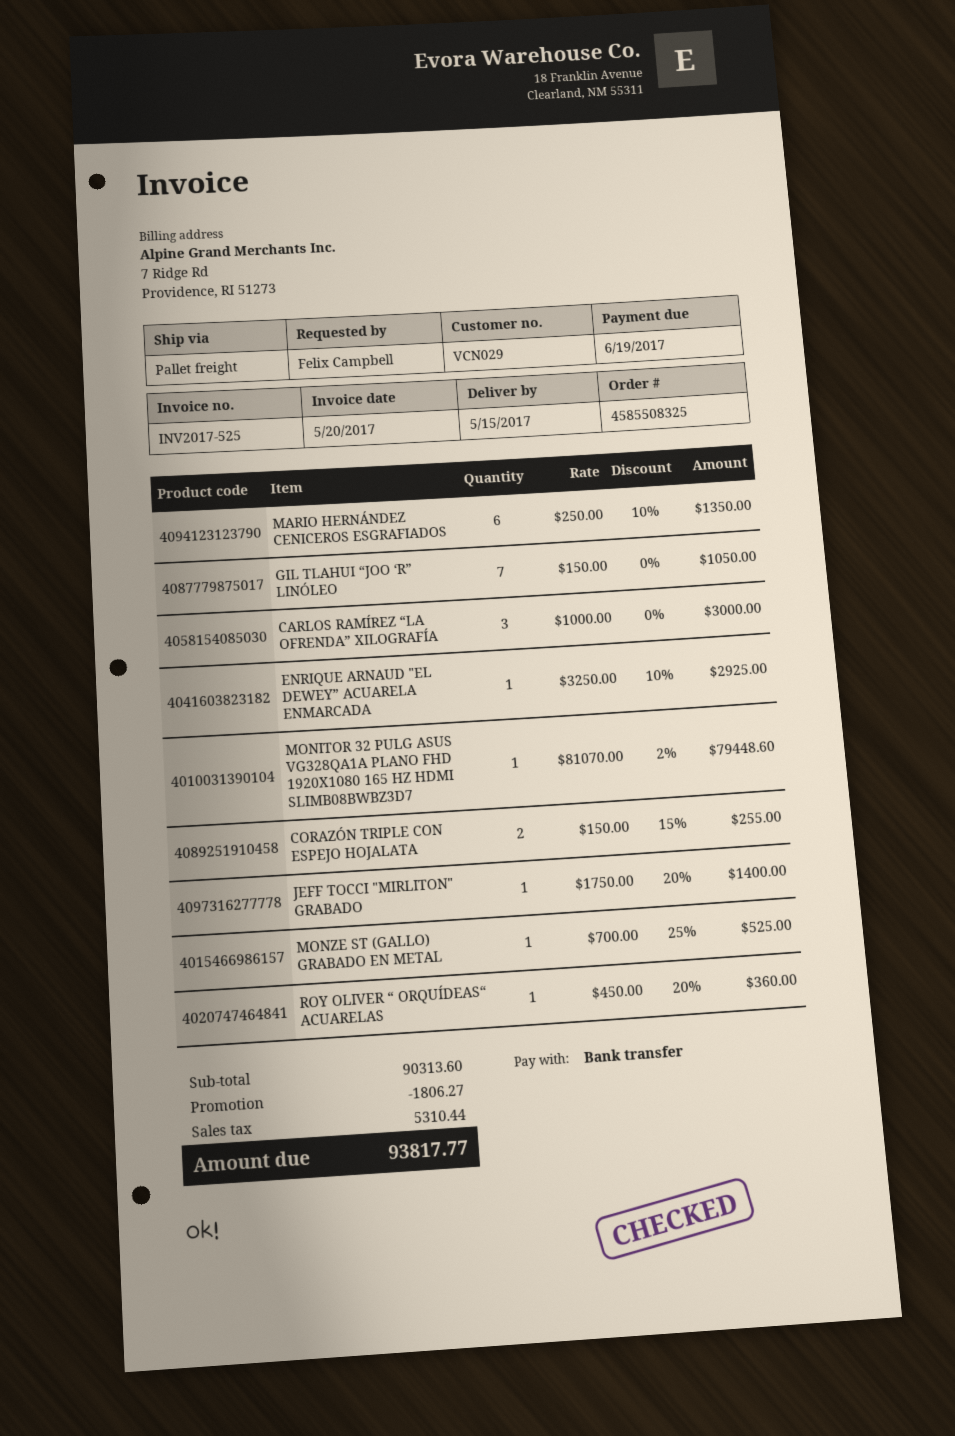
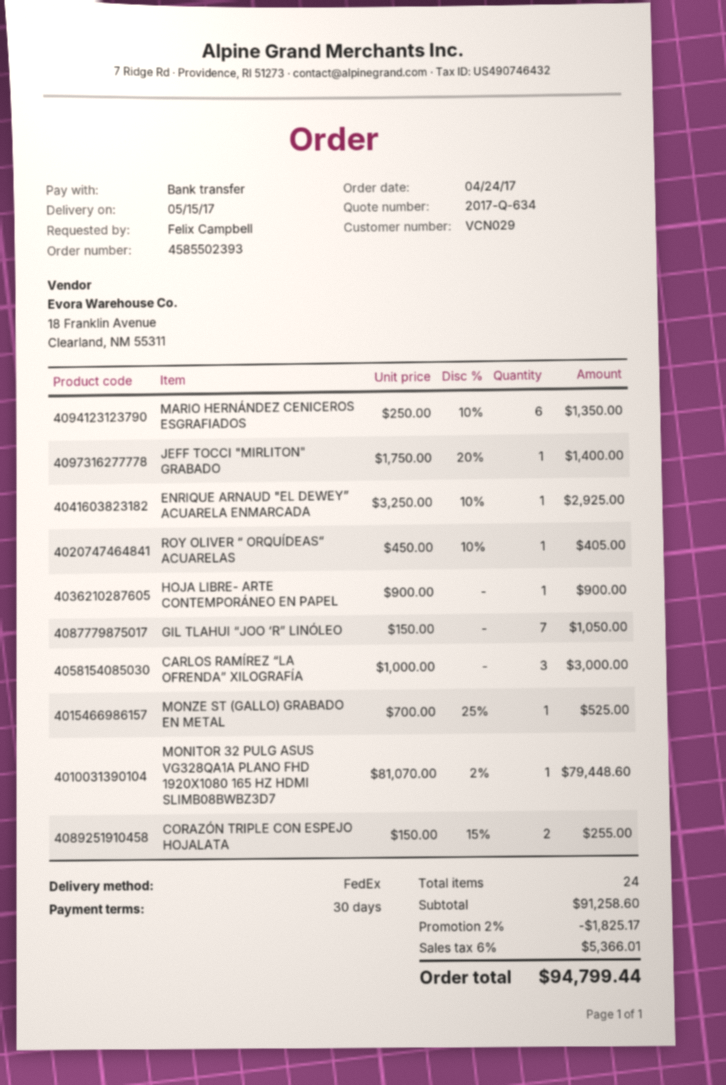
order number: 4585508325 -> 4585502393
shipping method: pallet freight -> FedEx
ROY OLIVER “ ORQUÍDEAS“ ACUARELAS: 1 x 450.00 - 20% = 360.00 -> 1 x 450.00 - 10% = 405.00
HOJA LIBRE- ARTE CONTEMPORÁNEO EN PAPEL: none -> 1 x 900.00 = 900.00
subtotal: 90313.60 -> 91258.60
discount: 1806.27 -> 1825.17
tax: 5310.44 -> 5366.01
total: 93817.77 -> 94799.44

